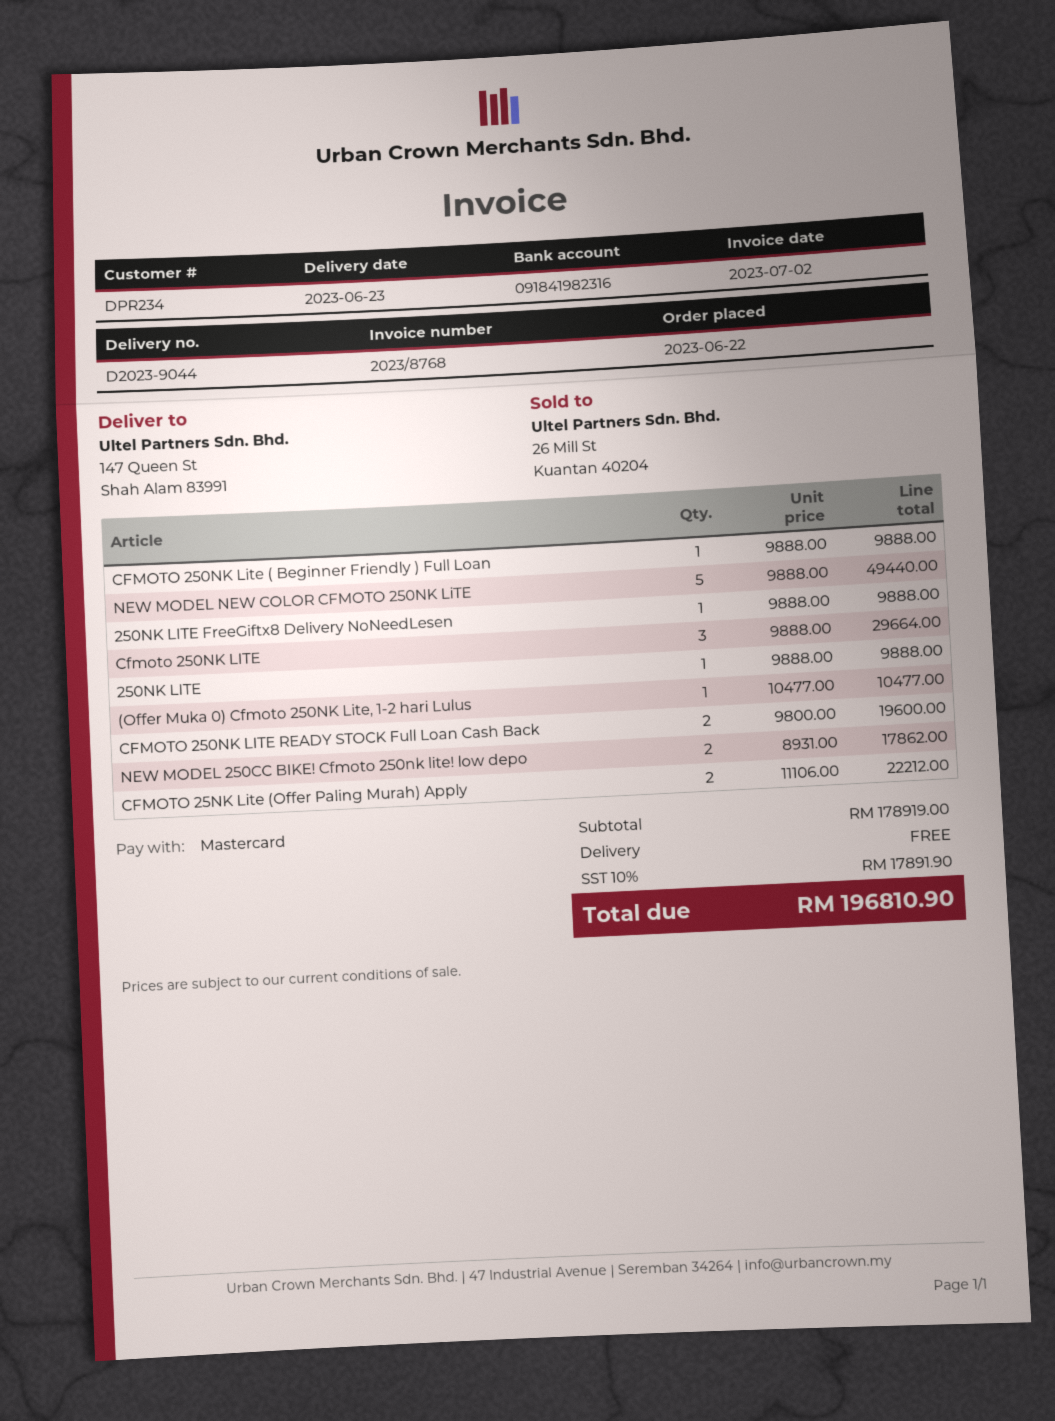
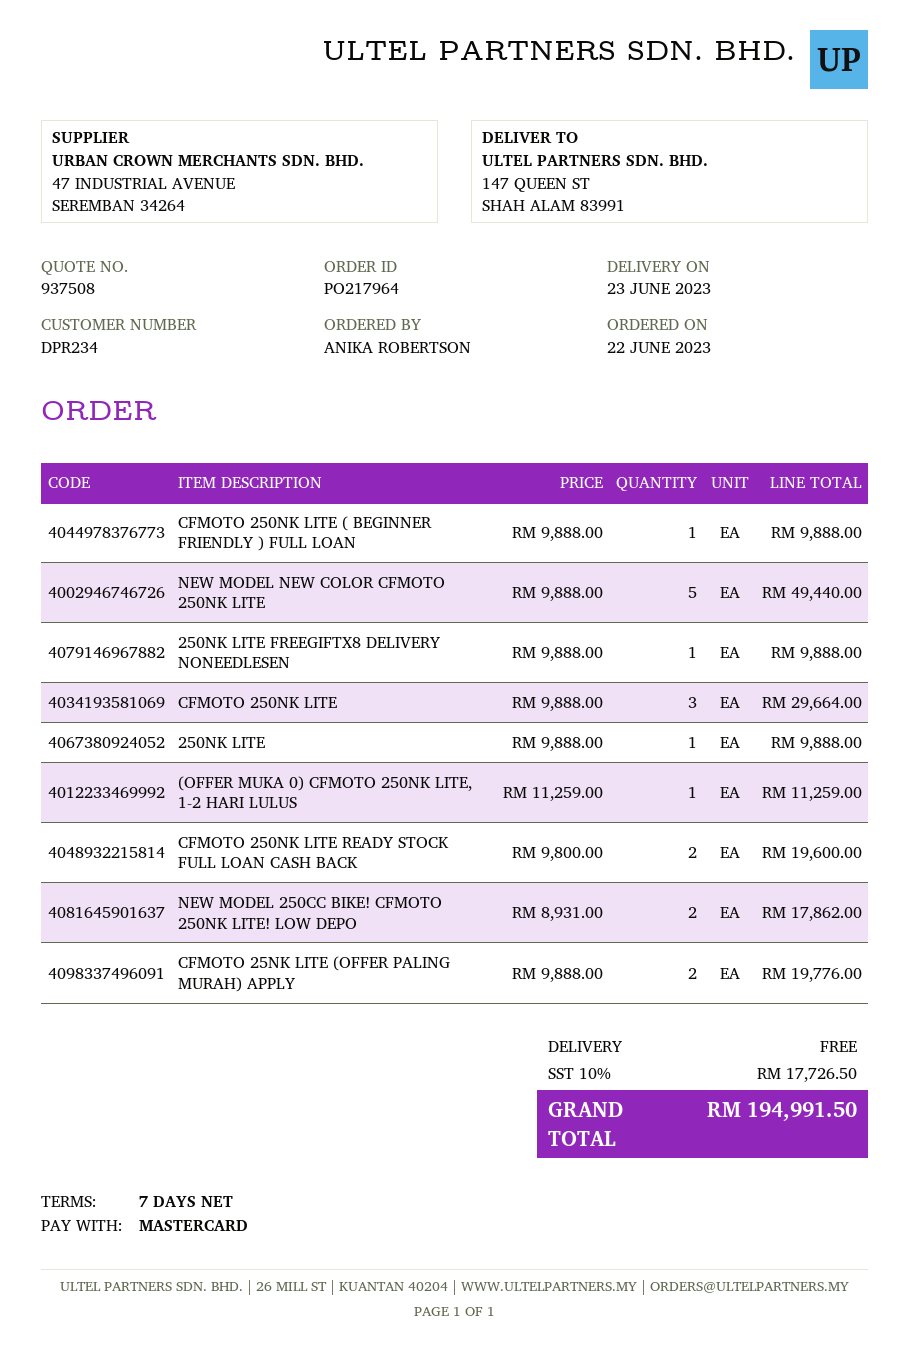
(Offer Muka 0) Cfmoto 250NK Lite, 1-2 hari Lulus: 1 x 10477.00 = 10477.00 -> 1 x 11259.00 = 11259.00
CFMOTO 25NK Lite (Offer Paling Murah) Apply: 2 x 11106.00 = 22212.00 -> 2 x 9888.00 = 19776.00
tax: 10% = 17891.90 -> 10% = 17726.50
total: 196810.90 -> 194991.50

